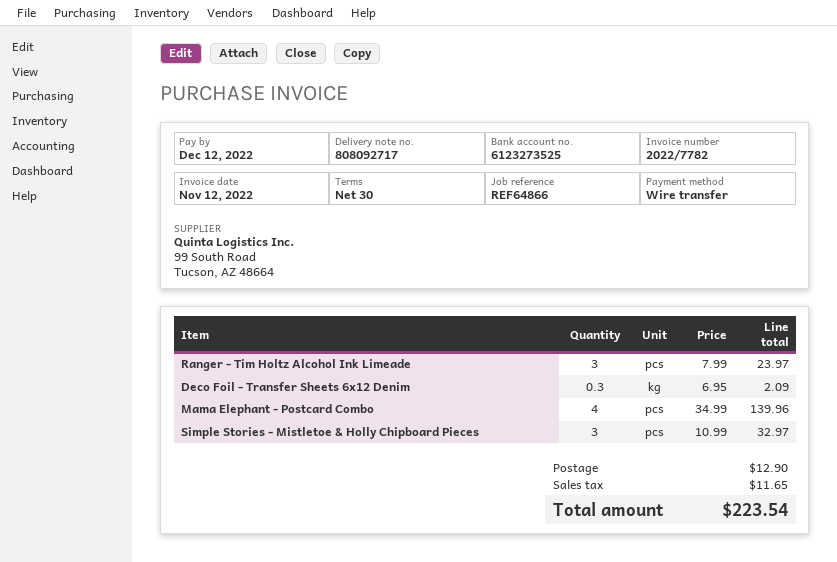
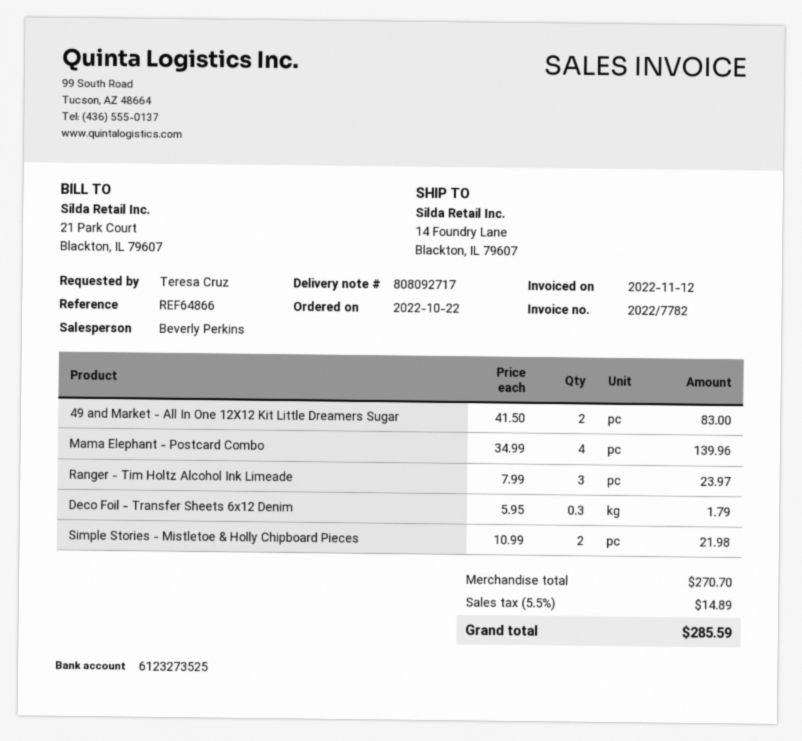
Deco Foil - Transfer Sheets 6x12 Denim: 0.3 x 6.95 = 2.09 -> 0.3 x 5.95 = 1.79
Simple Stories - Mistletoe & Holly Chipboard Pieces: 3 x 10.99 = 32.97 -> 2 x 10.99 = 21.98
49 and Market - All In One 12X12 Kit Little Dreamers Sugar: none -> 2 x 41.50 = 83.00
shipping: 12.90 -> none
tax: 11.65 -> 14.89
total: 223.54 -> 285.59

